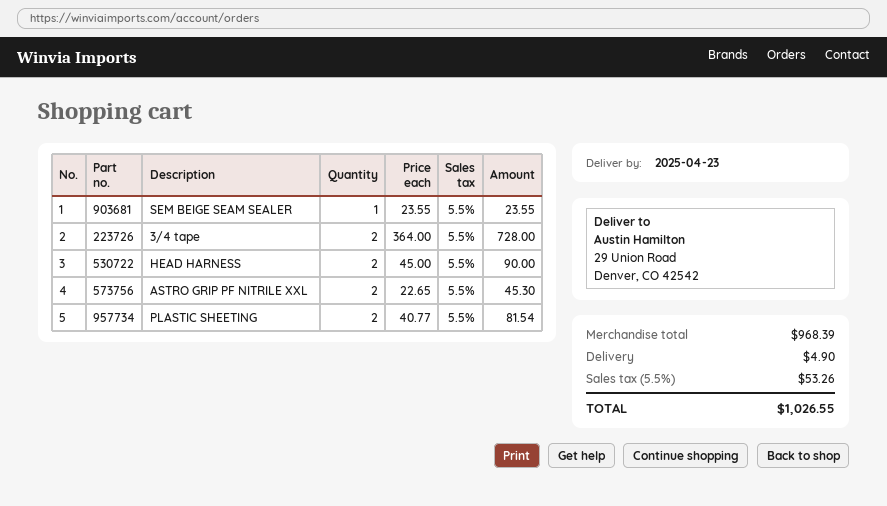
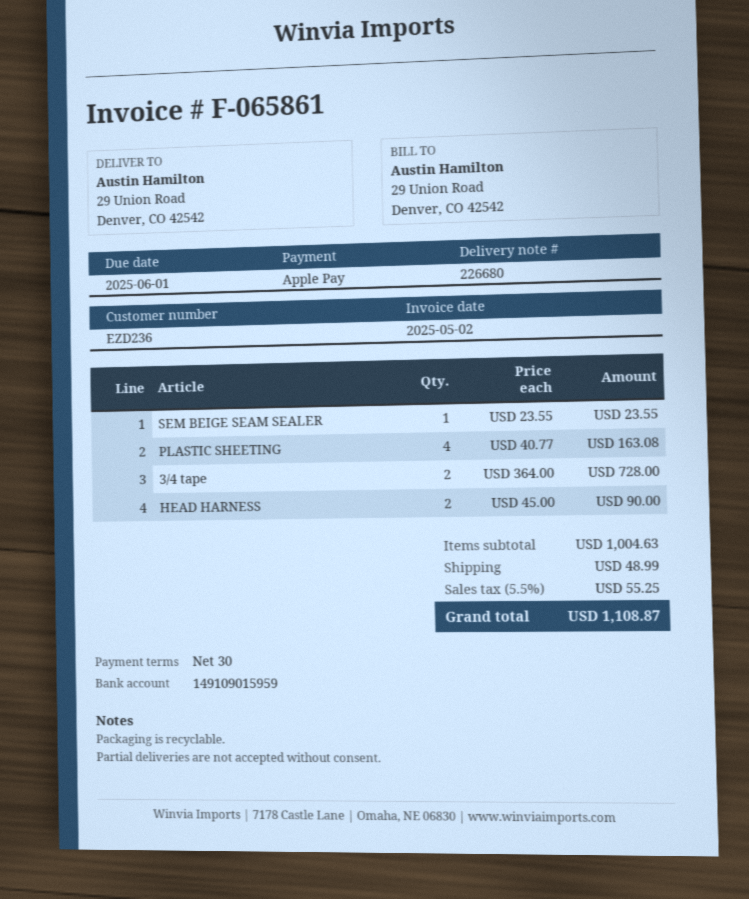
ASTRO GRIP PF NITRILE XXL: 2 x 22.65 = 45.30 -> none
PLASTIC SHEETING: 2 x 40.77 = 81.54 -> 4 x 40.77 = 163.08
subtotal: 968.39 -> 1004.63
shipping: 4.90 -> 48.99
tax: 5.5% = 53.26 -> 5.5% = 55.25
total: 1026.55 -> 1108.87

